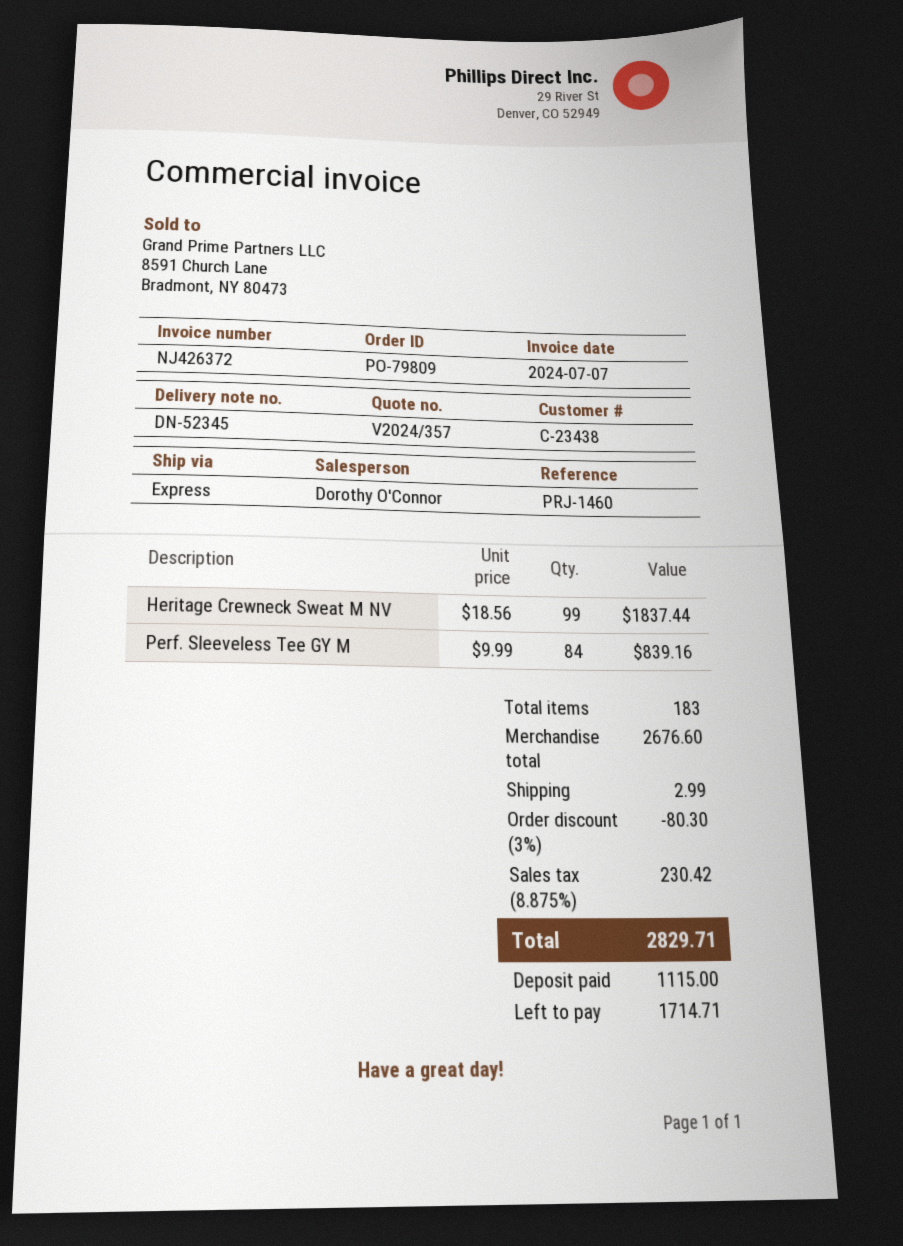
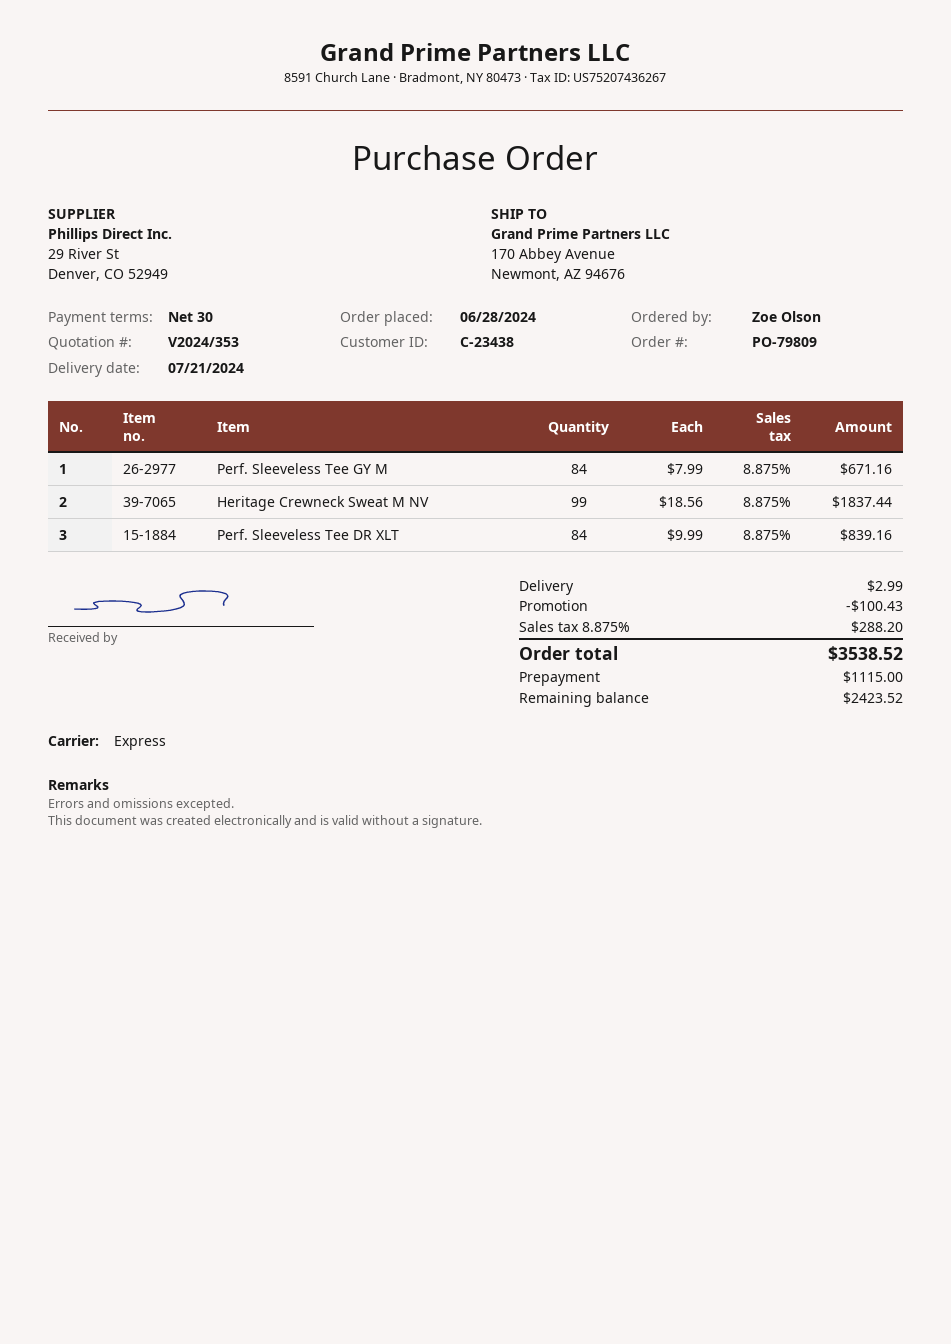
quote number: V2024/357 -> V2024/353
Perf. Sleeveless Tee GY M: 84 x 9.99 = 839.16 -> 84 x 7.99 = 671.16
Perf. Sleeveless Tee DR XLT: none -> 84 x 9.99 = 839.16
discount: 80.30 -> 100.43
tax: 8.875% = 230.42 -> 8.875% = 288.20
total: 2829.71 -> 3538.52
balance: 1714.71 -> 2423.52

